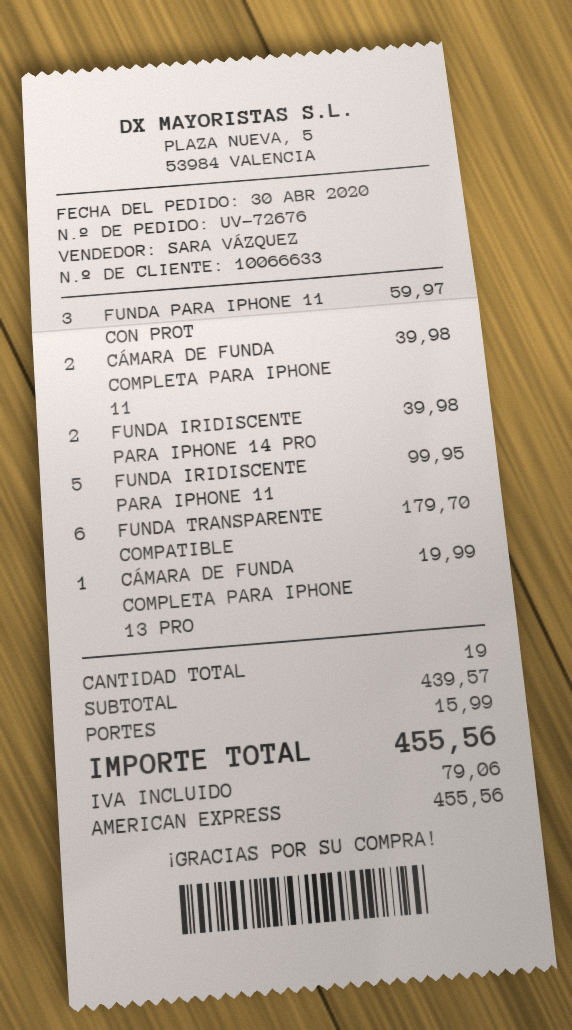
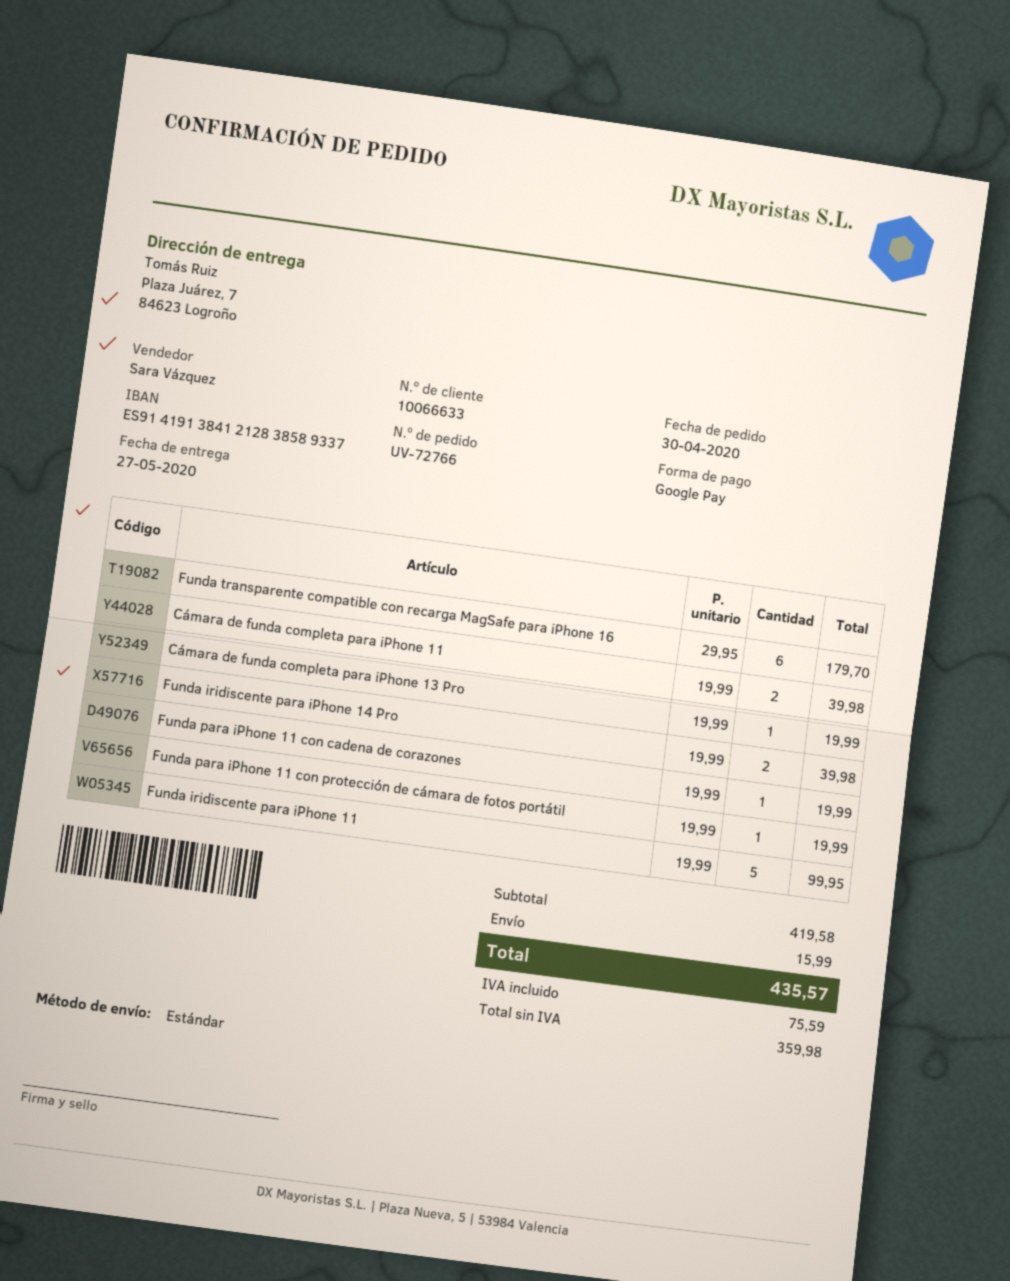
order number: UV-72676 -> UV-72766
payment method: American Express -> Google Pay
FUNDA PARA IPHONE 11 CON PROT: 3 for 59.97 -> 1 for 19.99
Funda para iPhone 11 con cadena de corazones: none -> 1 for 19.99
subtotal: 439.57 -> 419.58
tax: 79.06 -> 75.59
total: 455.56 -> 435.57

